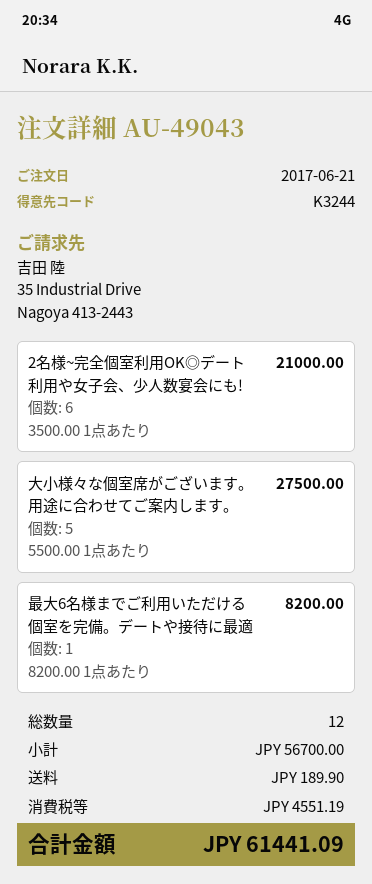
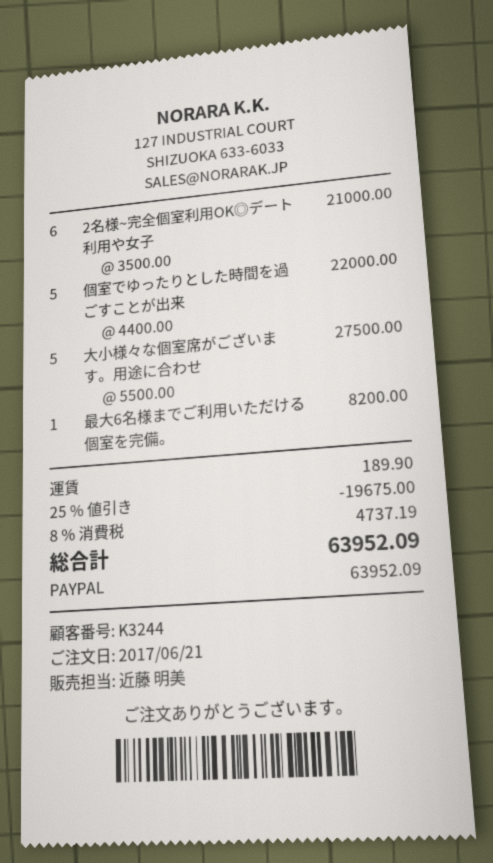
個室でゆったりとした時間を過ごすことが出来: none -> 5 x 4400.00 = 22000.00
discount: none -> 25% = 19675.00
tax: 4551.19 -> 4737.19
total: 61441.09 -> 63952.09

